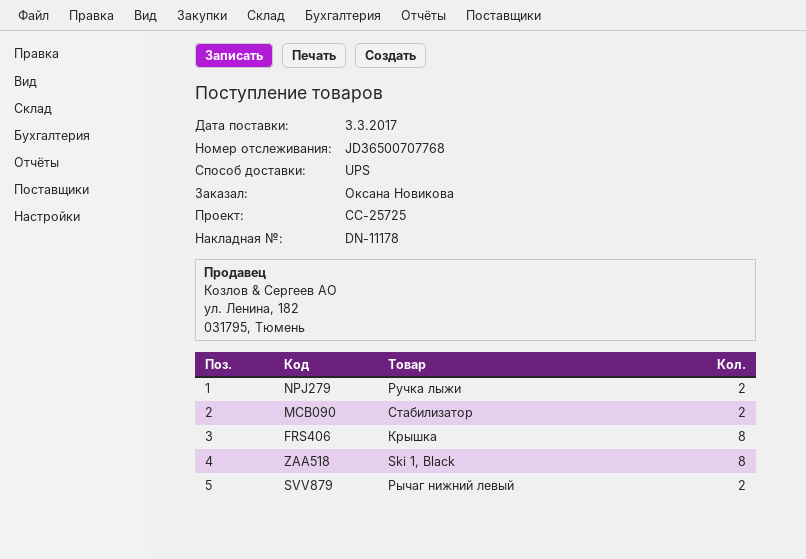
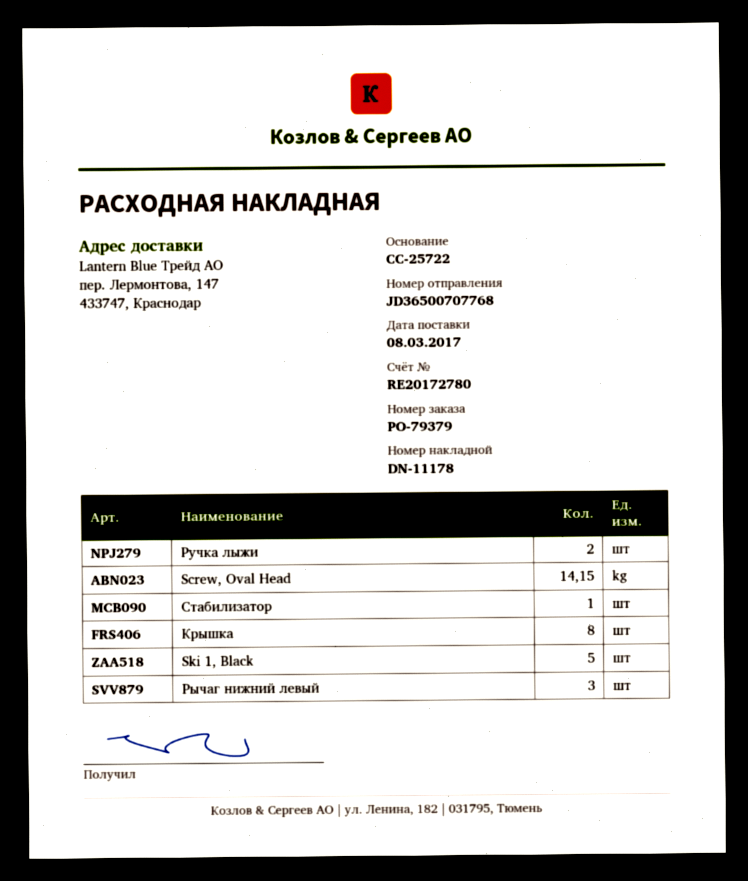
delivery date: 2017-03-03 -> 2017-03-08
reference: CC-25725 -> CC-25722
Стабилизатор: 2 -> 1
Ski 1, Black: 8 -> 5
Рычаг нижний левый: 2 -> 3
Screw, Oval Head: none -> 14.15

